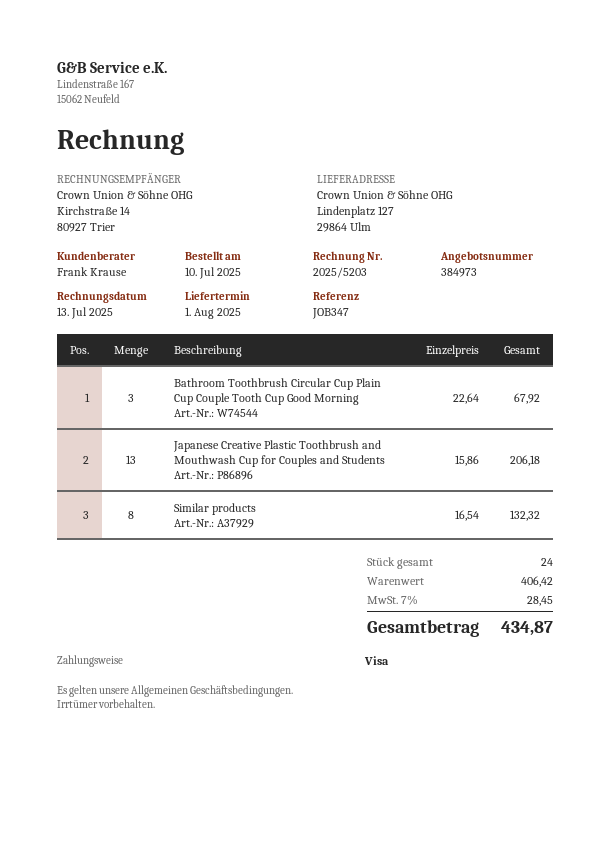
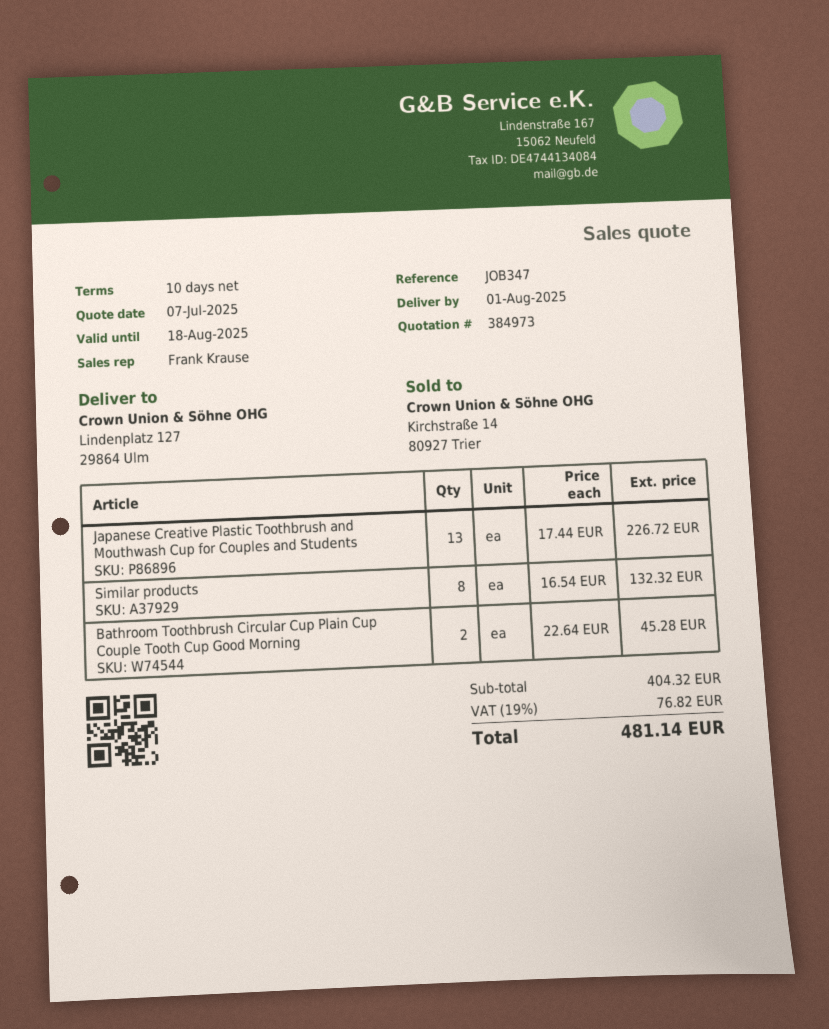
Bathroom Toothbrush Circular Cup Plain Cup Couple Tooth Cup Good Morning: 3 x 22.64 = 67.92 -> 2 x 22.64 = 45.28
Japanese Creative Plastic Toothbrush and Mouthwash Cup for Couples and Students: 13 x 15.86 = 206.18 -> 13 x 17.44 = 226.72
subtotal: 406.42 -> 404.32
tax: 7% = 28.45 -> 19% = 76.82
total: 434.87 -> 481.14

